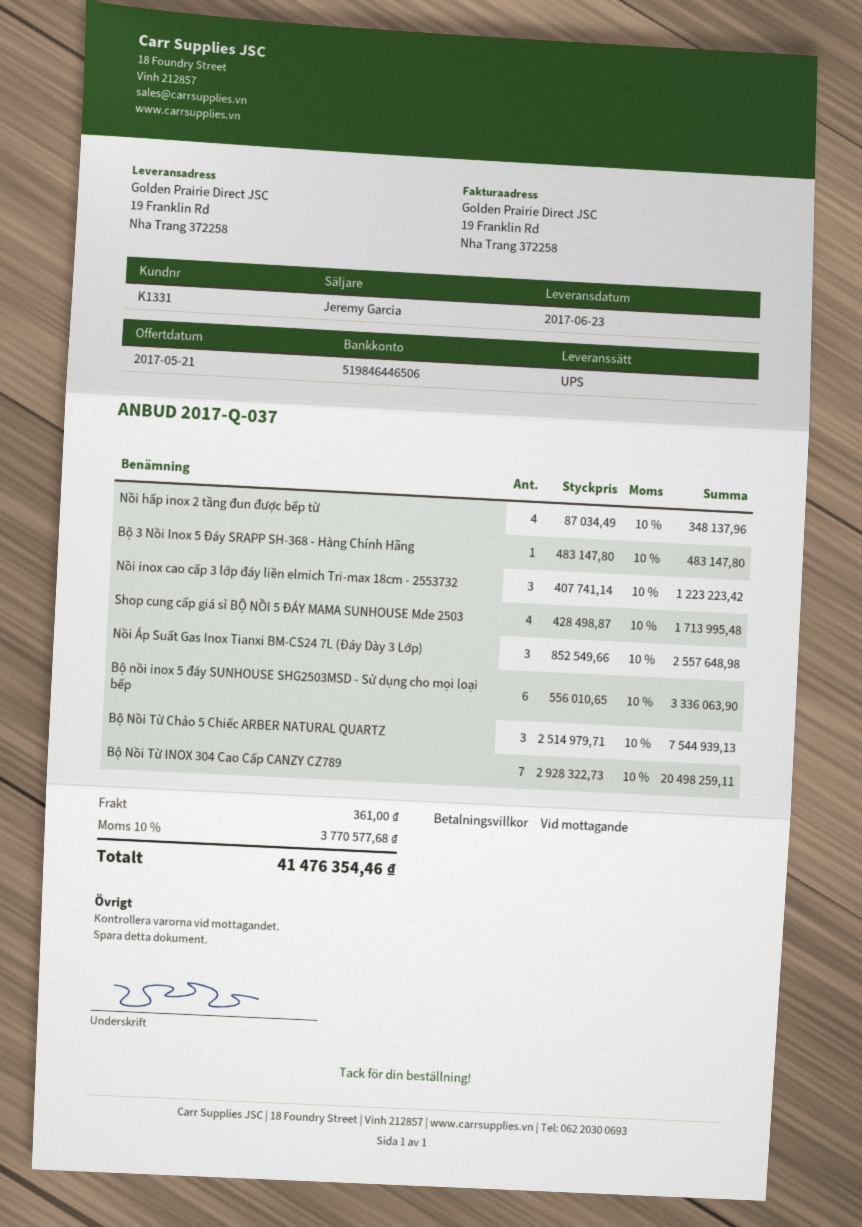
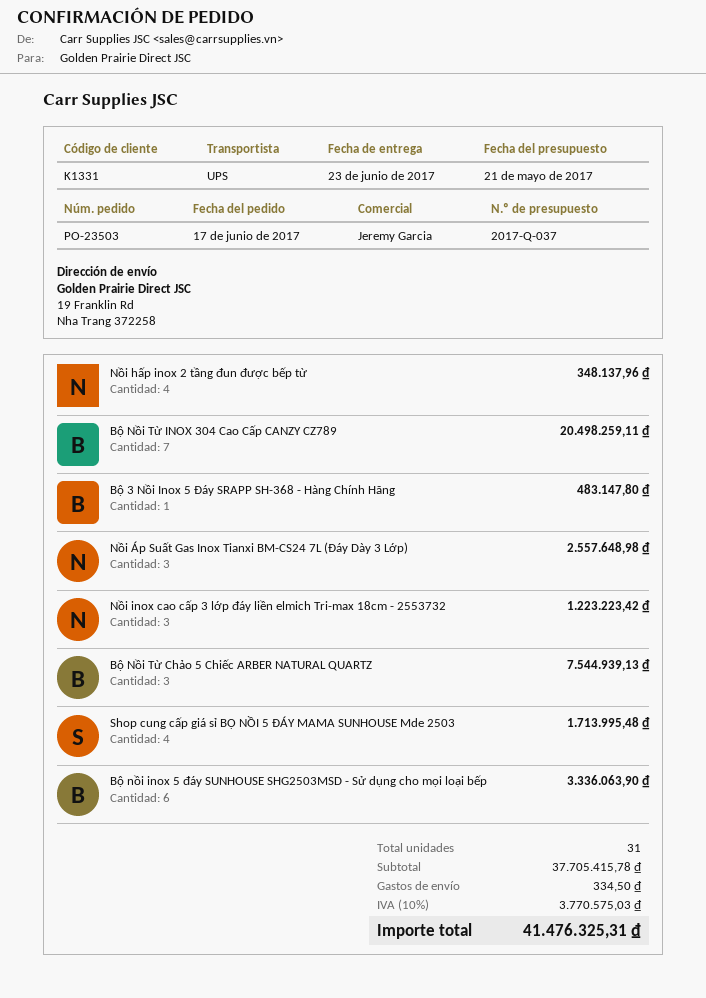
shipping: 361.00 -> 334.50
tax: 10% = 3770577.68 -> 10% = 3770575.03
total: 41476354.46 -> 41476325.31

